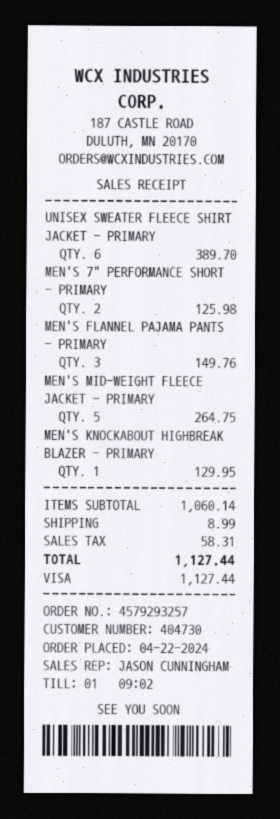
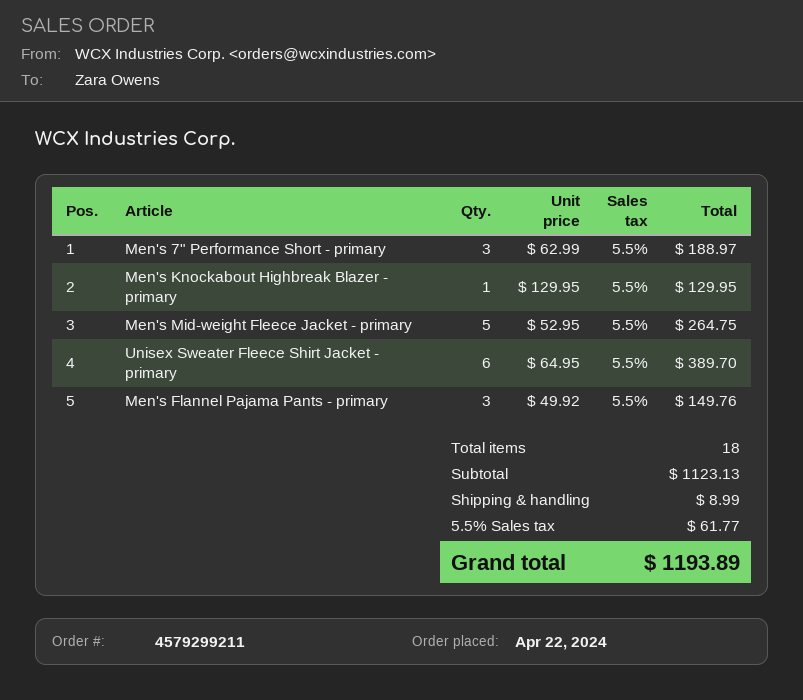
order number: 4579293257 -> 4579299211
MEN'S 7" PERFORMANCE SHORT - PRIMARY: 2 for 125.98 -> 3 for 188.97
subtotal: 1060.14 -> 1123.13
tax: 58.31 -> 61.77
total: 1127.44 -> 1193.89

